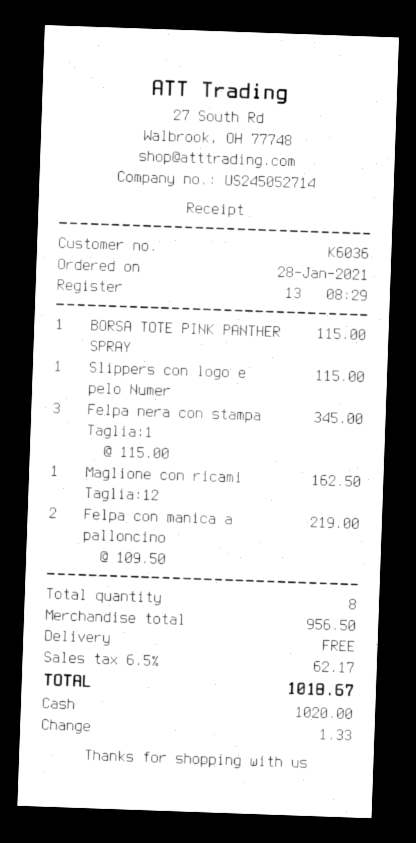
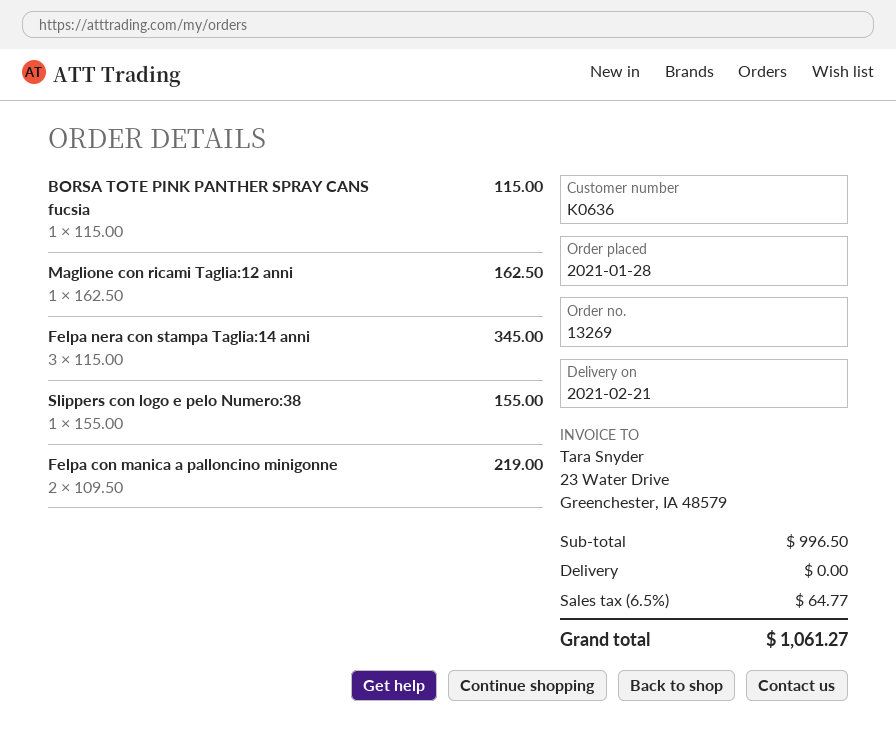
customer number: K6036 -> K0636
Slippers con logo e pelo Numer: 1 x 115.00 = 115.00 -> 1 x 155.00 = 155.00
subtotal: 956.50 -> 996.50
tax: 6.5% = 62.17 -> 6.5% = 64.77
total: 1018.67 -> 1061.27

